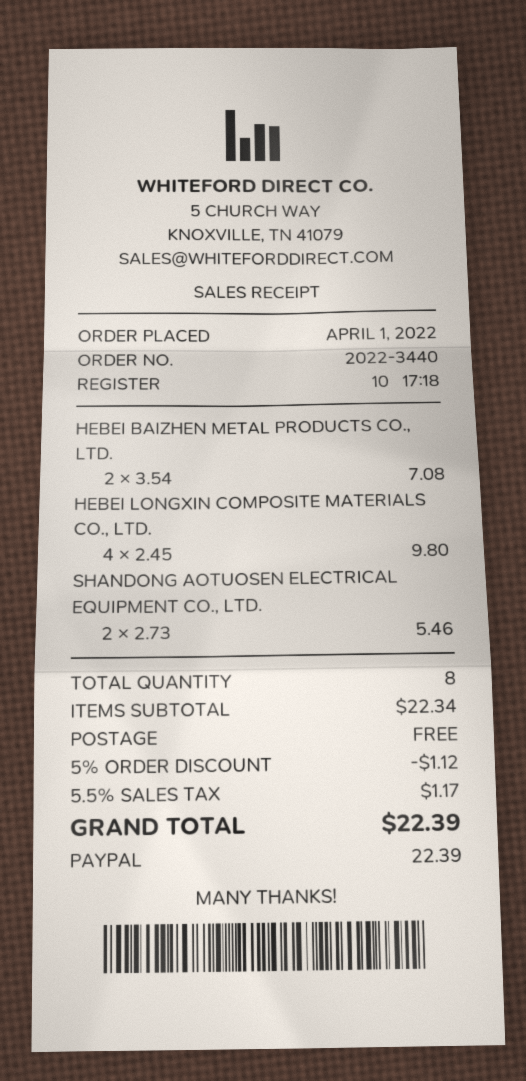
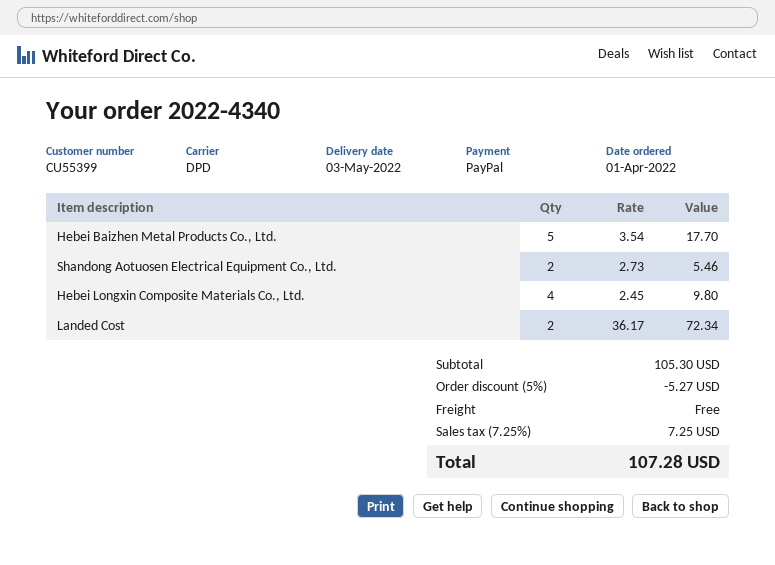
order number: 2022-3440 -> 2022-4340
HEBEI BAIZHEN METAL PRODUCTS CO., LTD.: 2 x 3.54 = 7.08 -> 5 x 3.54 = 17.70
Landed Cost: none -> 2 x 36.17 = 72.34
subtotal: 22.34 -> 105.30
discount: 5% = 1.12 -> 5% = 5.27
tax: 5.5% = 1.17 -> 7.25% = 7.25
total: 22.39 -> 107.28

